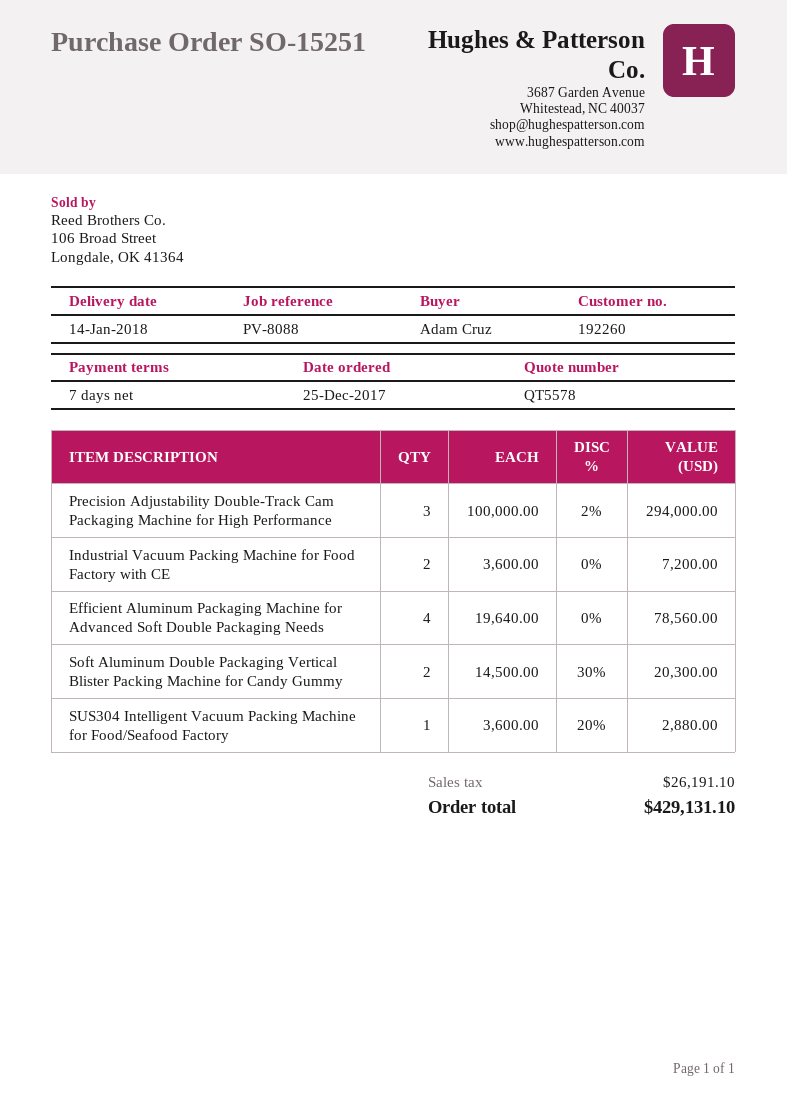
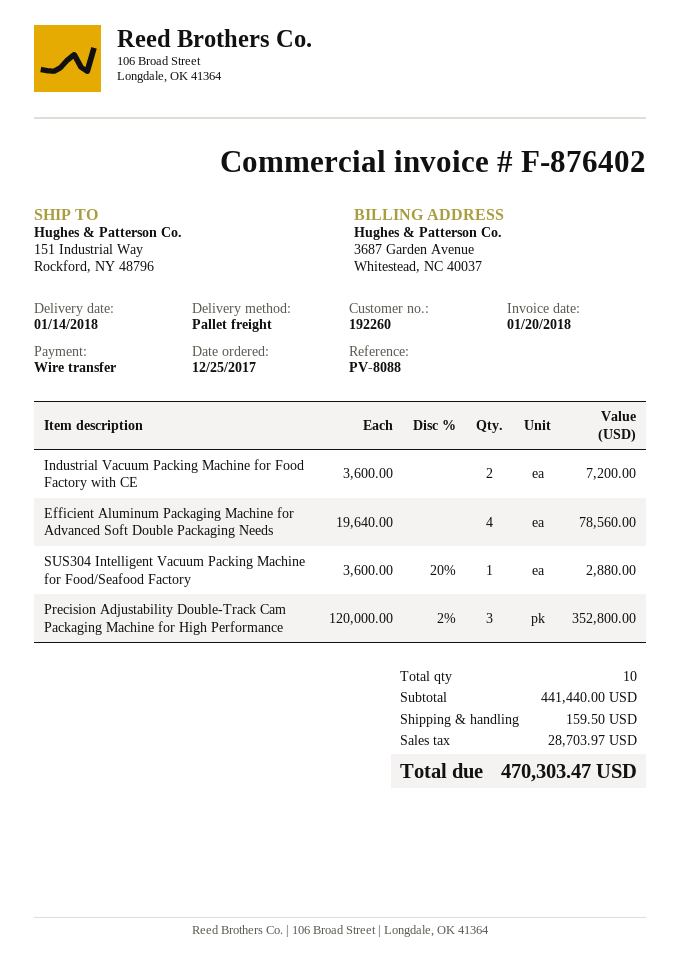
Precision Adjustability Double-Track Cam Packaging Machine for High Performance: 3 x 100000.00 - 2% = 294000.00 -> 3 x 120000.00 - 2% = 352800.00
Soft Aluminum Double Packaging Vertical Blister Packing Machine for Candy Gummy: 2 x 14500.00 - 30% = 20300.00 -> none
shipping: none -> 159.50
tax: 26191.10 -> 28703.97
total: 429131.10 -> 470303.47

